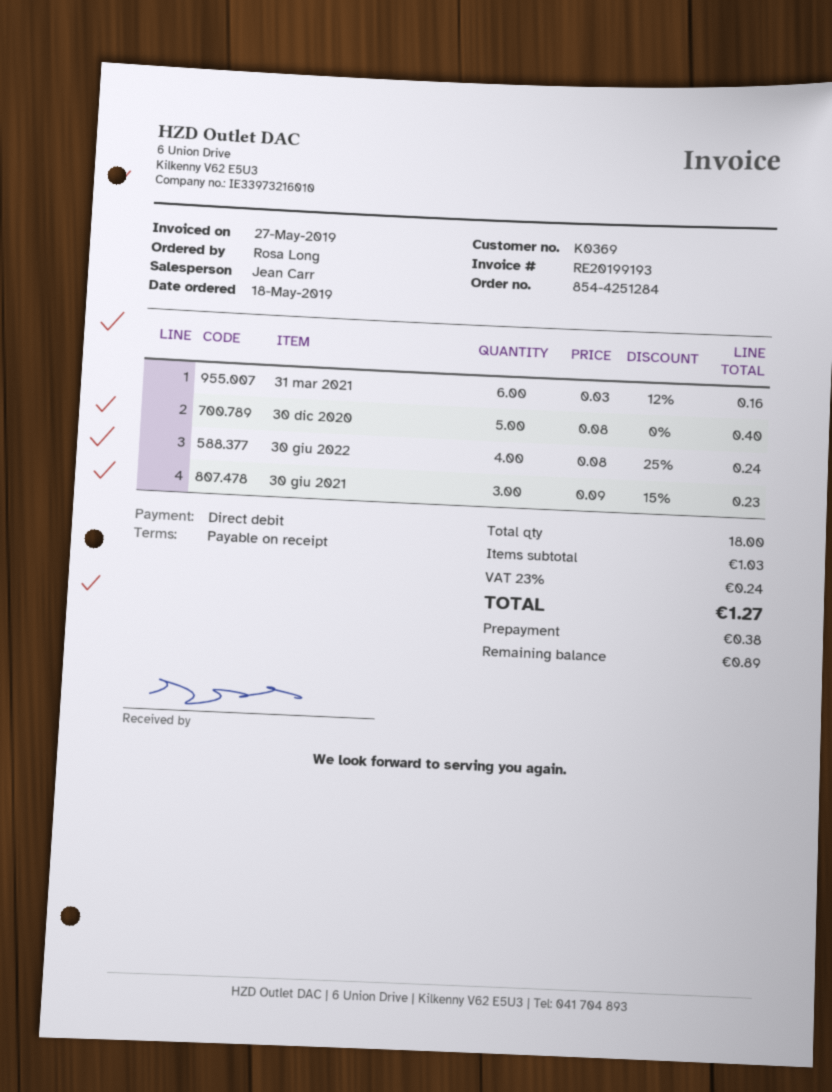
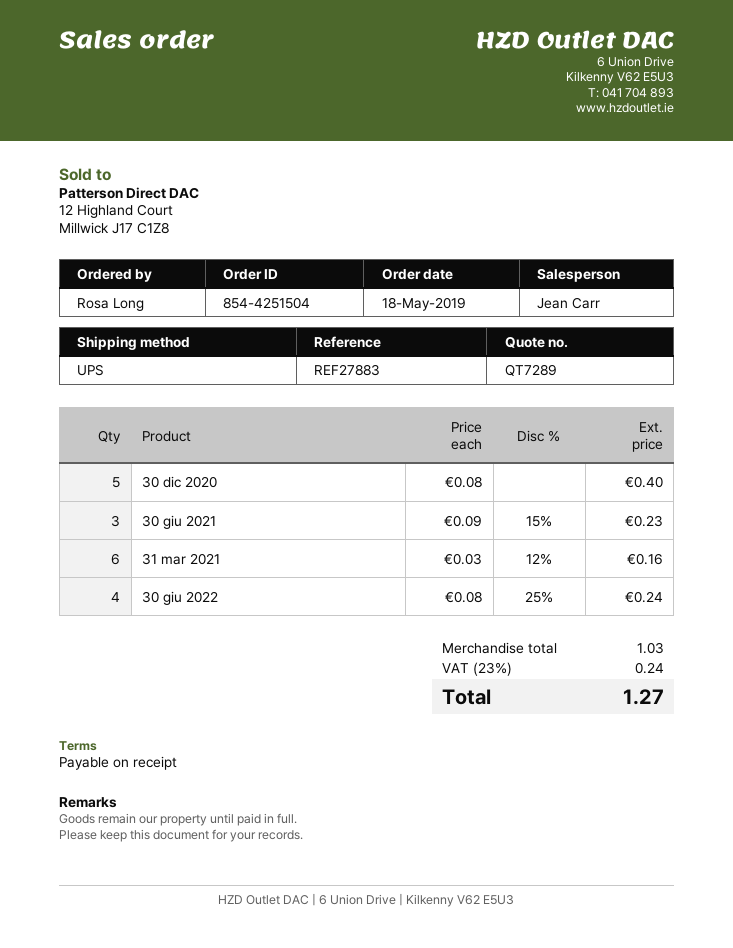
order number: 854-4251284 -> 854-4251504

